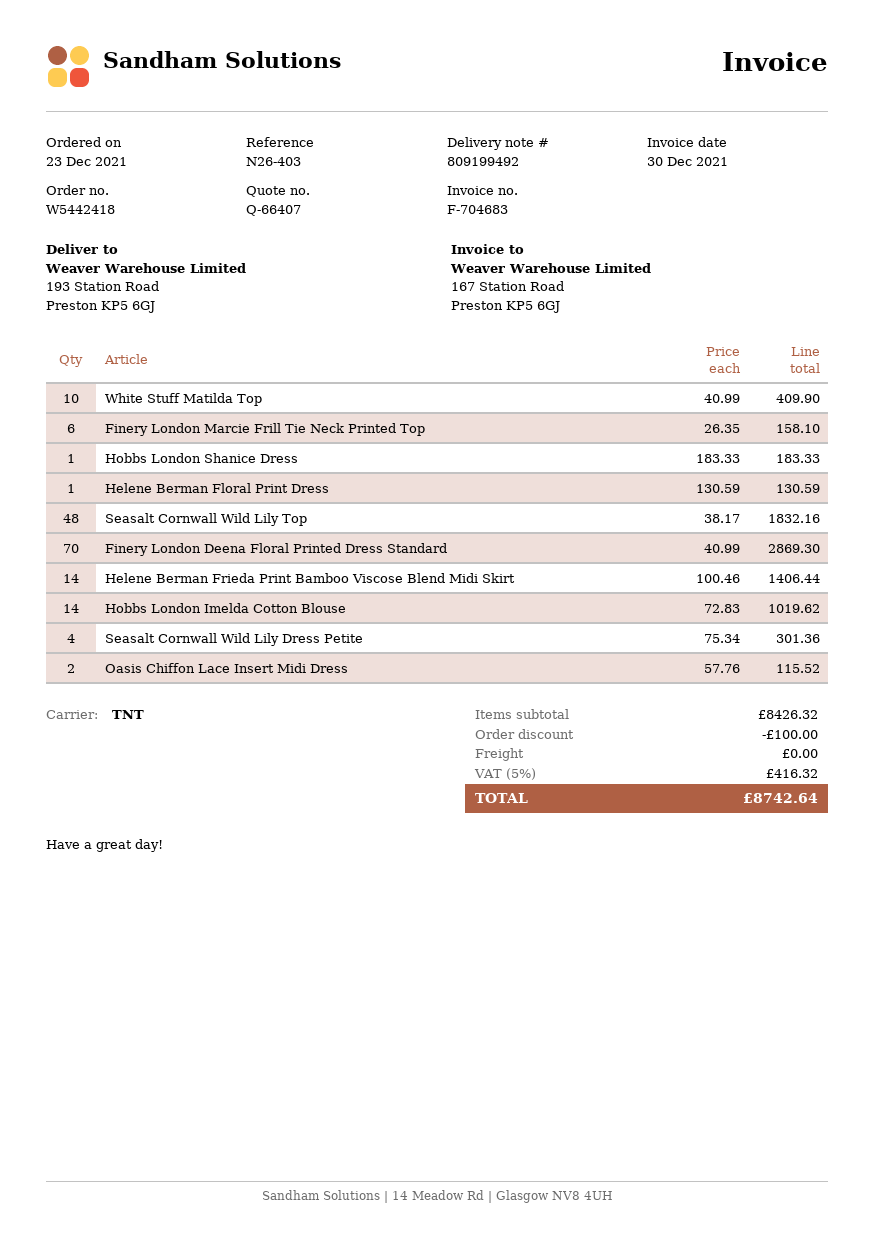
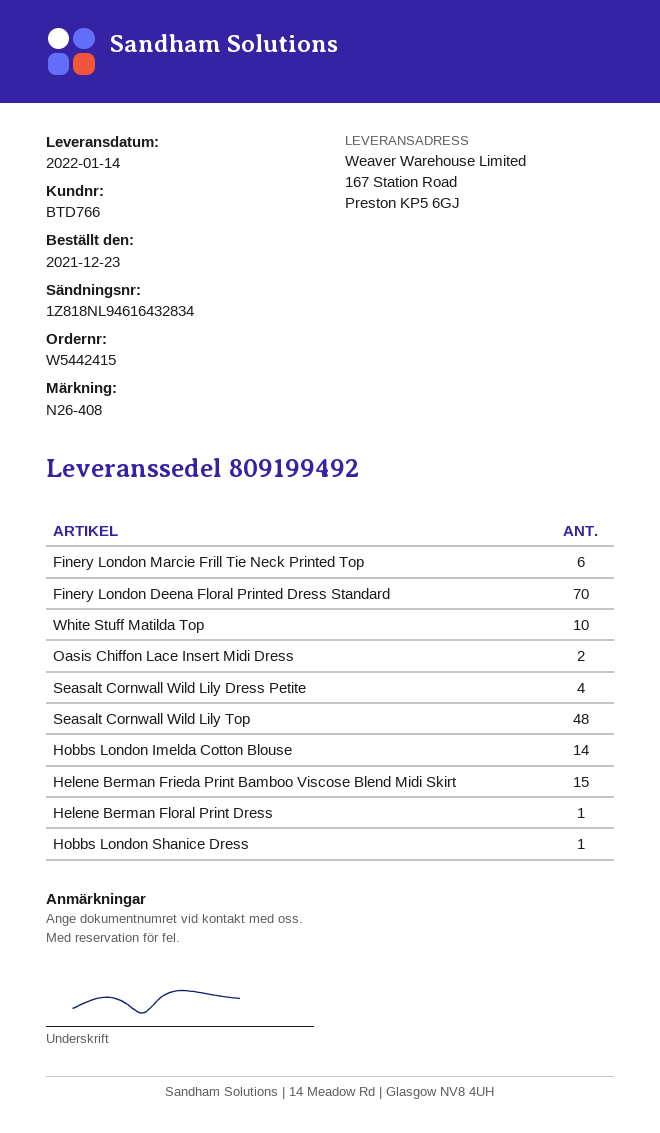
order number: W5442418 -> W5442415
reference: N26-403 -> N26-408
ship to: 193 Station Road, Preston KP5 6GJ -> 167 Station Road, Preston KP5 6GJ
Helene Berman Frieda Print Bamboo Viscose Blend Midi Skirt: 14 -> 15

